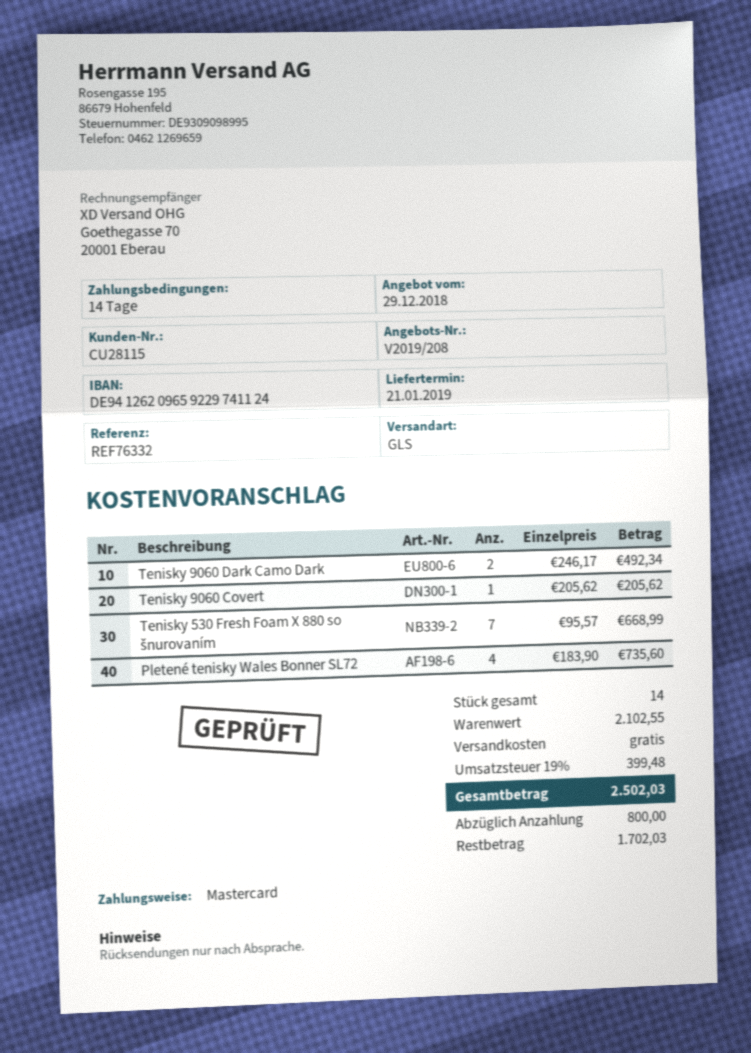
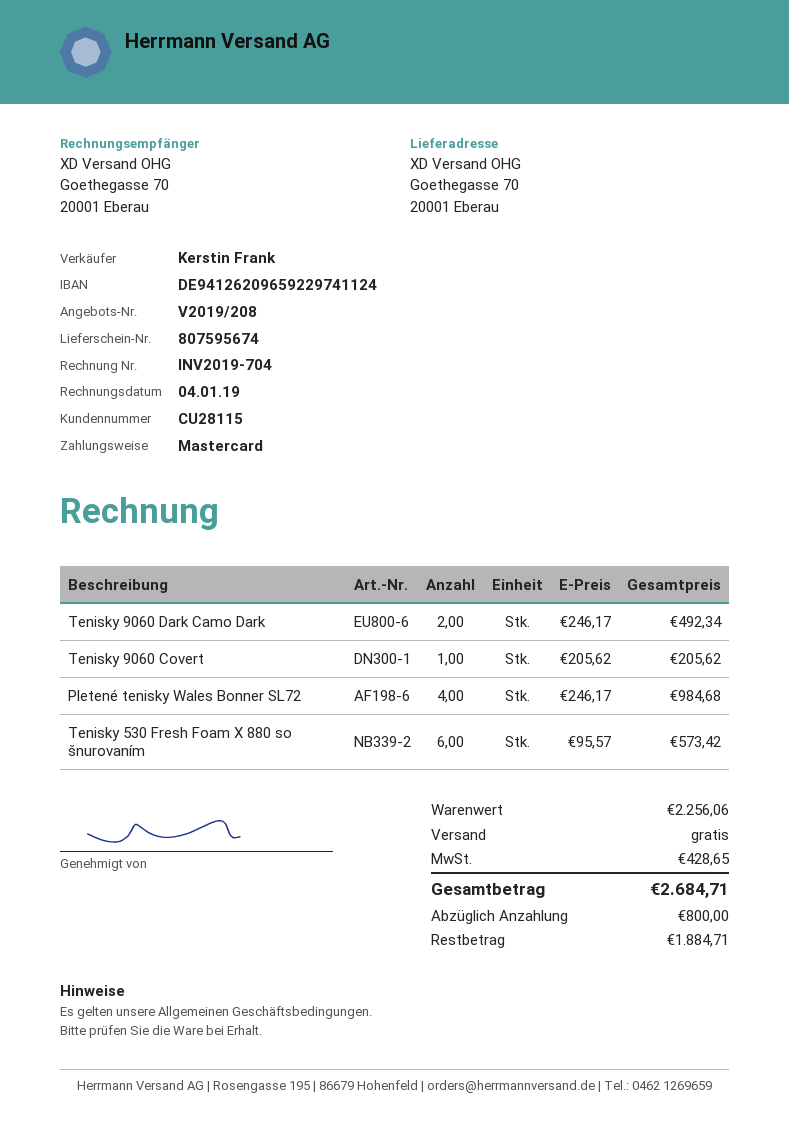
Tenisky 530 Fresh Foam X 880 so šnurovaním: 7 x 95.57 = 668.99 -> 6 x 95.57 = 573.42
Pletené tenisky Wales Bonner SL72: 4 x 183.90 = 735.60 -> 4 x 246.17 = 984.68
subtotal: 2102.55 -> 2256.06
tax: 399.48 -> 428.65
total: 2502.03 -> 2684.71
balance: 1702.03 -> 1884.71

